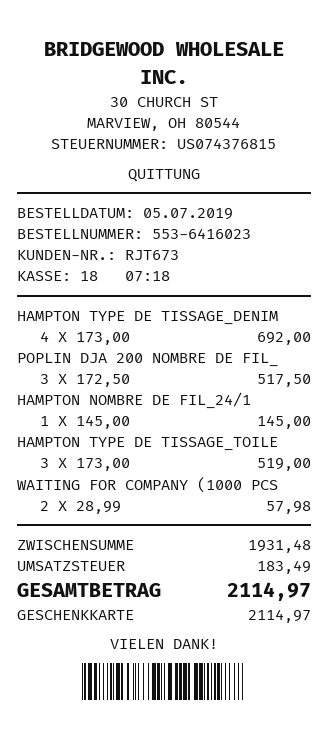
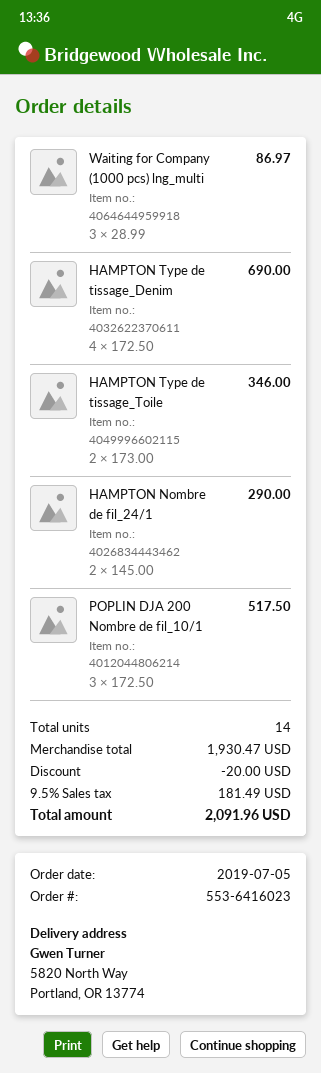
HAMPTON TYPE DE TISSAGE_DENIM: 4 x 173.00 = 692.00 -> 4 x 172.50 = 690.00
HAMPTON NOMBRE DE FIL_24/1: 1 x 145.00 = 145.00 -> 2 x 145.00 = 290.00
HAMPTON TYPE DE TISSAGE_TOILE: 3 x 173.00 = 519.00 -> 2 x 173.00 = 346.00
WAITING FOR COMPANY (1000 PCS: 2 x 28.99 = 57.98 -> 3 x 28.99 = 86.97
subtotal: 1931.48 -> 1930.47
discount: none -> 20.00
tax: 183.49 -> 181.49
total: 2114.97 -> 2091.96

